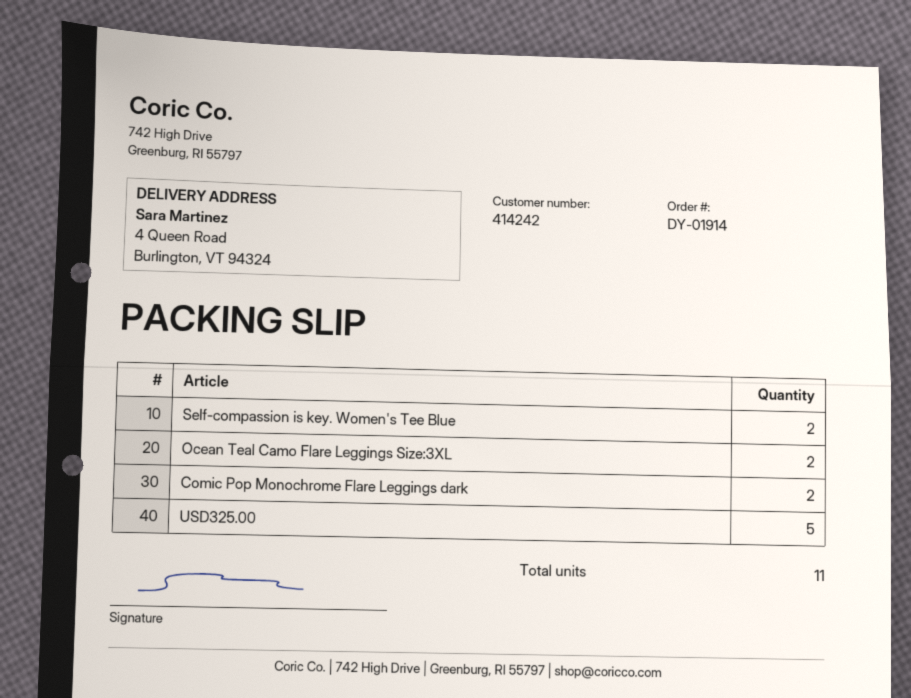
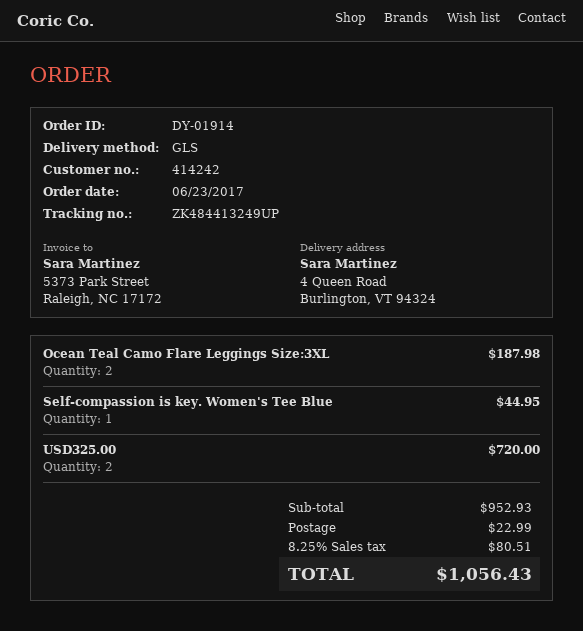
Self-compassion is key. Women's Tee Blue: 2 -> 1
Comic Pop Monochrome Flare Leggings dark: 2 -> none
USD325.00: 5 -> 2

